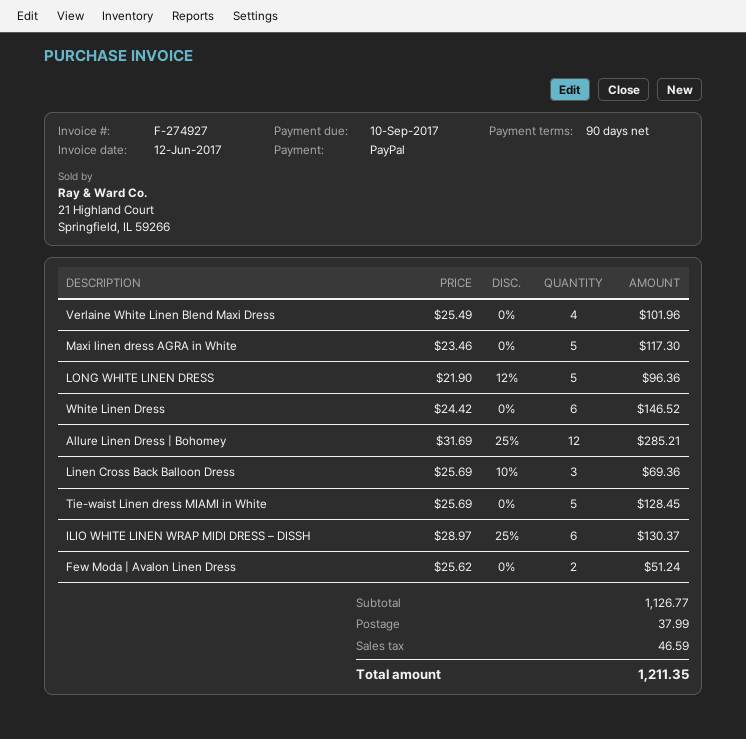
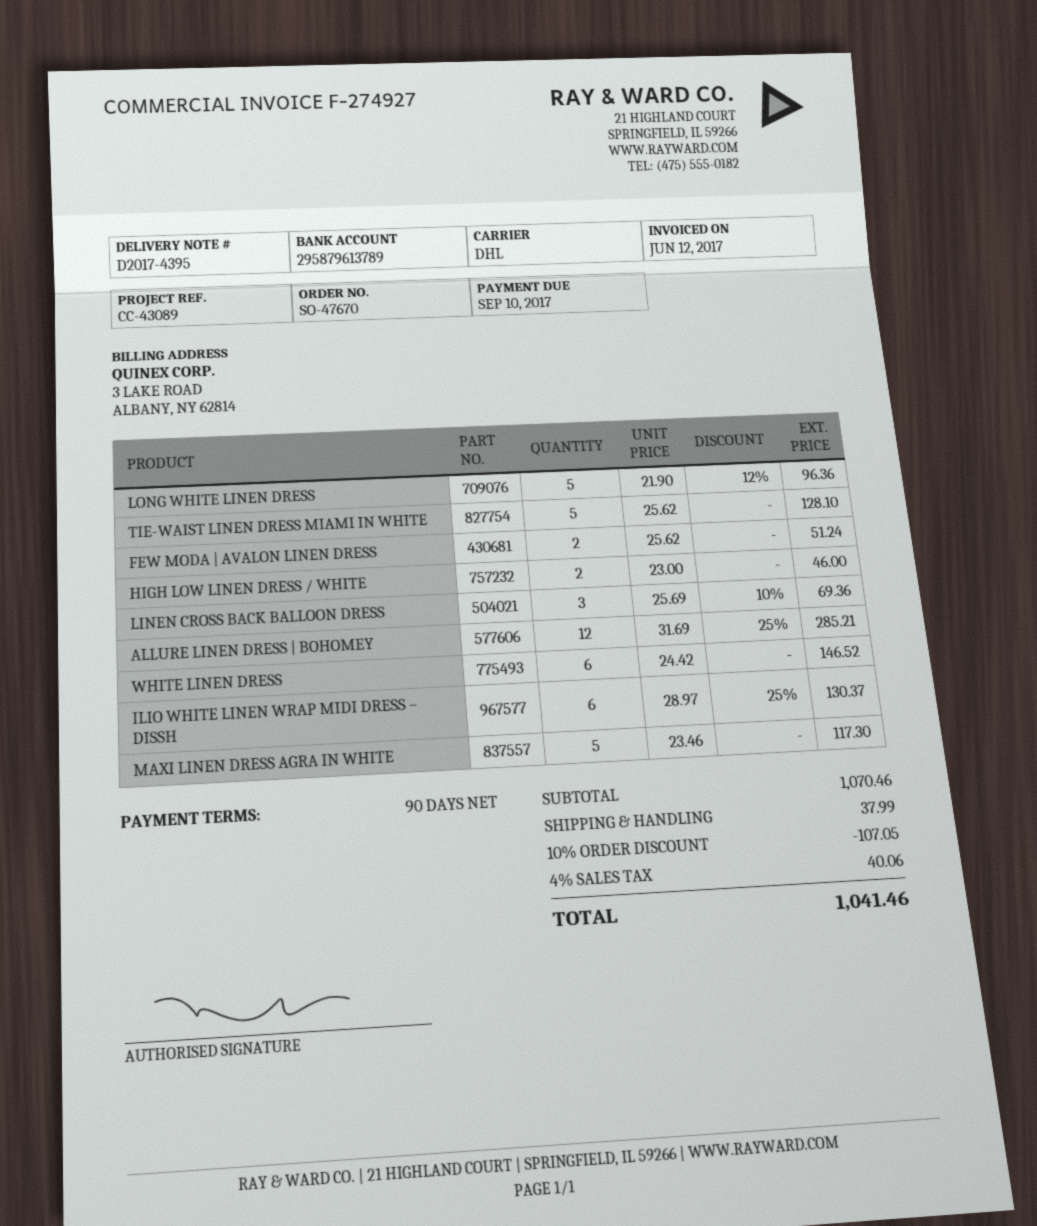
Verlaine White Linen Blend Maxi Dress: 4 x 25.49 = 101.96 -> none
Tie-waist Linen dress MIAMI in White: 5 x 25.69 = 128.45 -> 5 x 25.62 = 128.10
HIGH LOW LINEN DRESS / WHITE: none -> 2 x 23.00 = 46.00
subtotal: 1126.77 -> 1070.46
discount: none -> 10% = 107.05
tax: 46.59 -> 40.06
total: 1211.35 -> 1041.46

